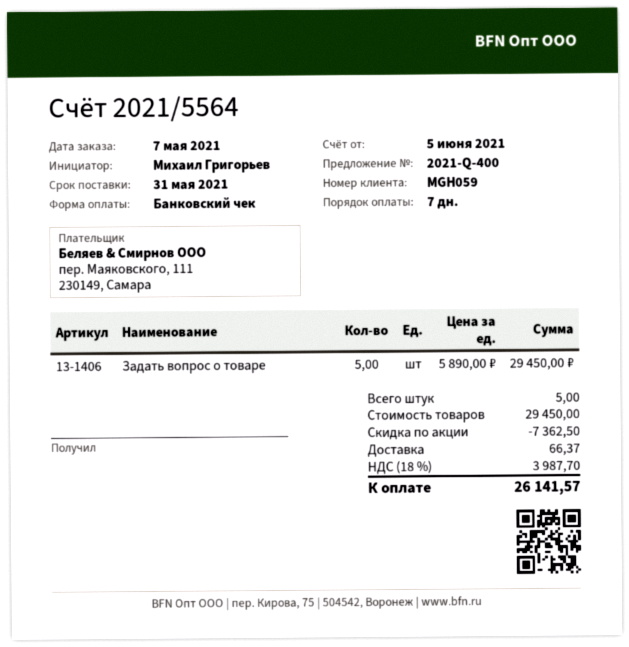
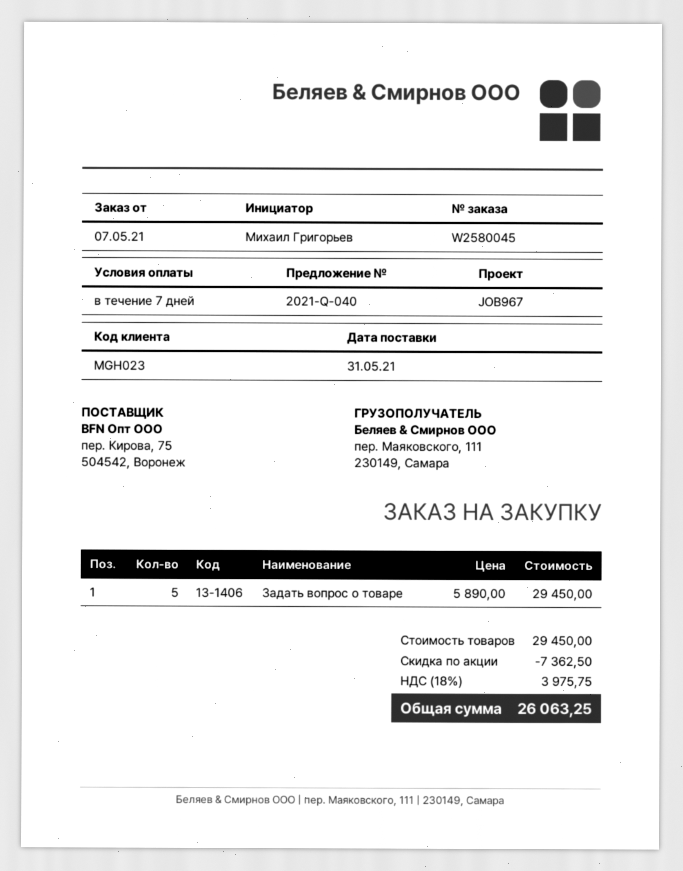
quote number: 2021-Q-400 -> 2021-Q-040
customer number: MGH059 -> MGH023
shipping: 66.37 -> none
tax: 18% = 3987.70 -> 18% = 3975.75
total: 26141.57 -> 26063.25

